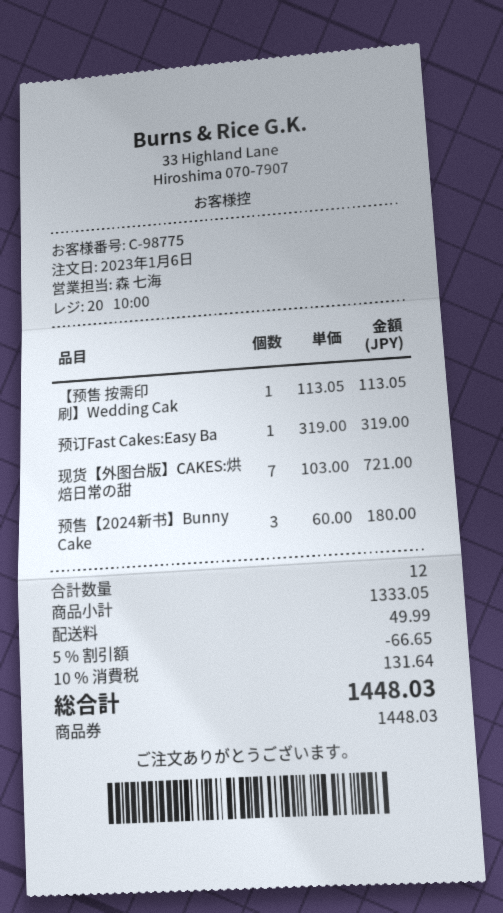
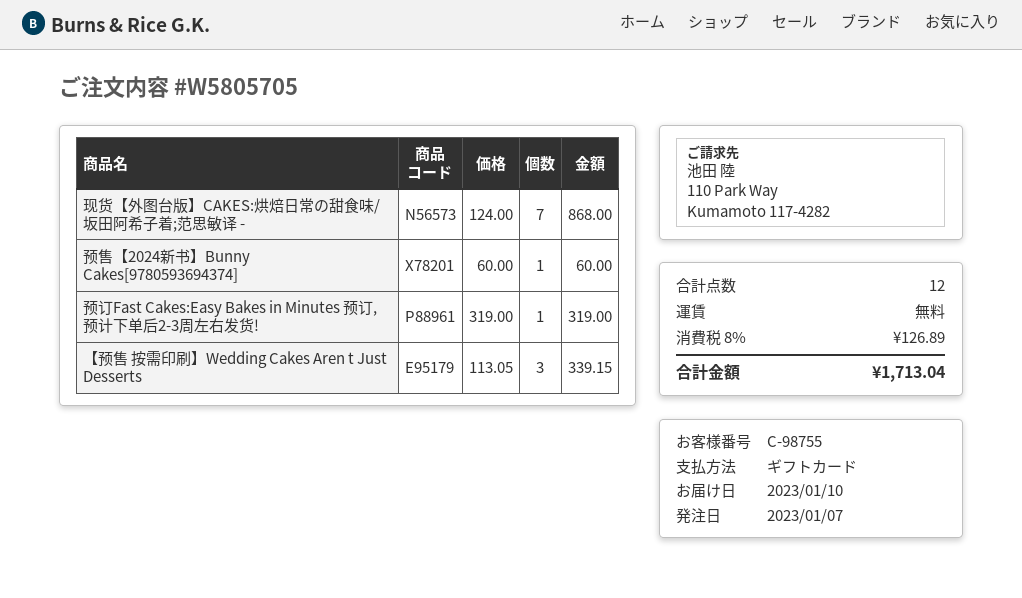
order date: 2023-01-06 -> 2023-01-07
customer number: C-98775 -> C-98755
【预售 按需印刷】Wedding Cak: 1 x 113.05 = 113.05 -> 3 x 113.05 = 339.15
现货【外图台版】CAKES:烘焙日常の甜: 7 x 103.00 = 721.00 -> 7 x 124.00 = 868.00
预售【2024新书】Bunny Cake: 3 x 60.00 = 180.00 -> 1 x 60.00 = 60.00
discount: 5% = 66.65 -> none
shipping: 49.99 -> 0.00
tax: 10% = 131.64 -> 8% = 126.89
total: 1448.03 -> 1713.04

